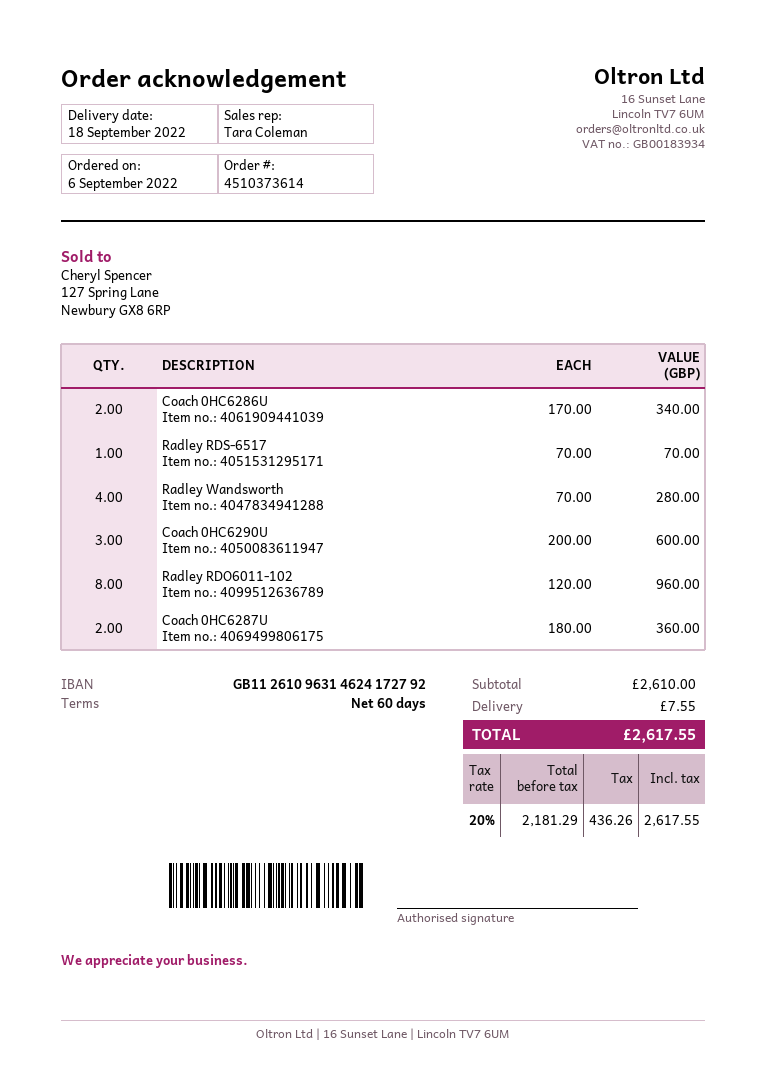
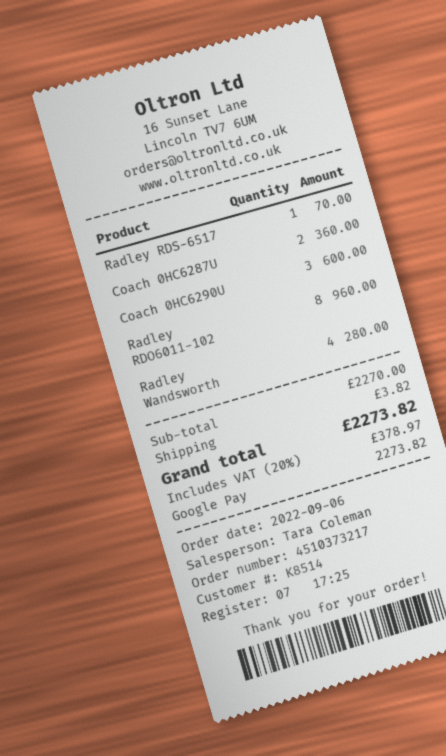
order number: 4510373614 -> 4510373217
Coach 0HC6286U: 2 for 340.00 -> none
subtotal: 2610.00 -> 2270.00
shipping: 7.55 -> 3.82
tax: 20% = 436.26 -> 20% = 378.97
total: 2617.55 -> 2273.82

